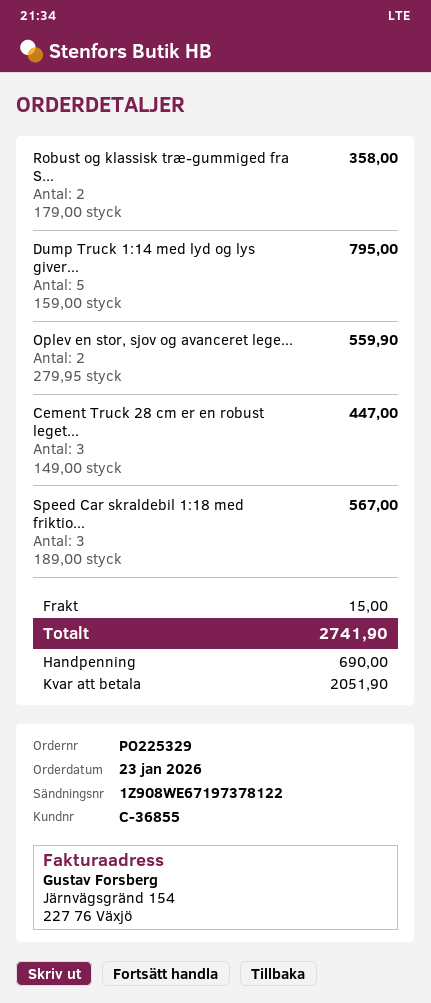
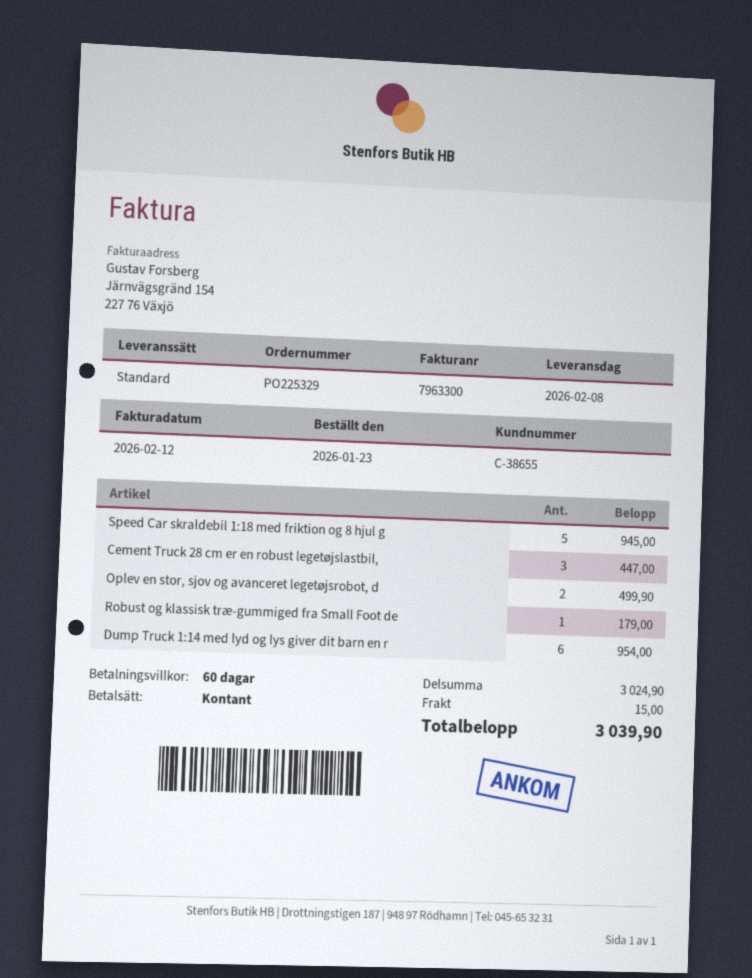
customer number: C-36855 -> C-38655
Robust og klassisk træ-gummiged fra S...: 2 for 358.00 -> 1 for 179.00
Dump Truck 1:14 med lyd og lys giver...: 5 for 795.00 -> 6 for 954.00
Oplev en stor, sjov og avanceret lege...: 2 for 559.90 -> 2 for 499.90
Speed Car skraldebil 1:18 med friktio...: 3 for 567.00 -> 5 for 945.00
total: 2741.90 -> 3039.90

